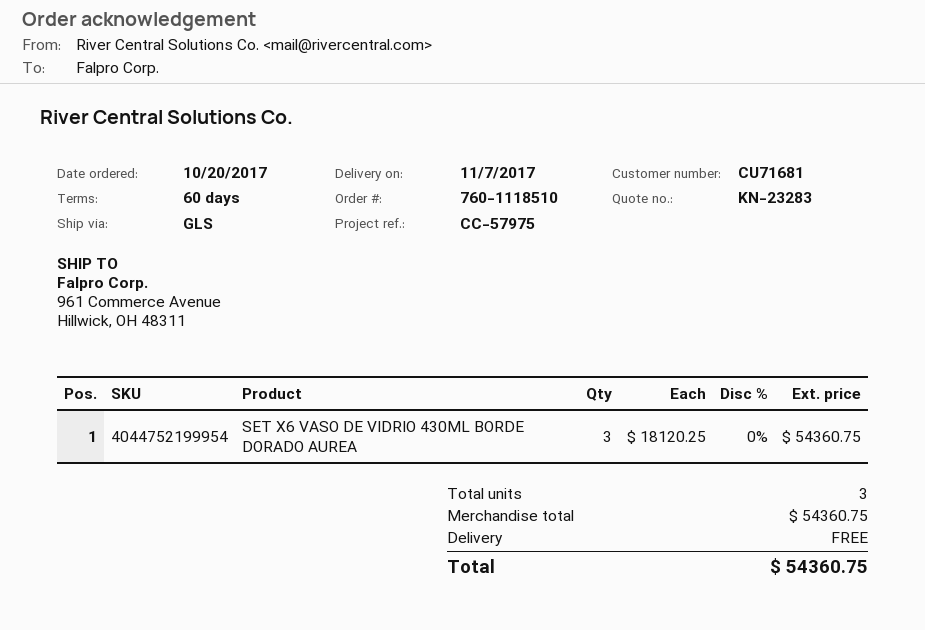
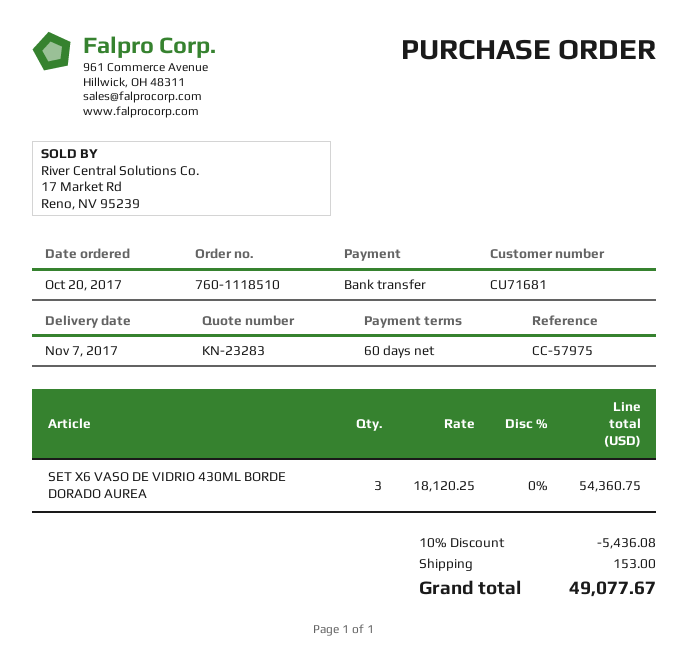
discount: none -> 10% = 5436.08
shipping: 0.00 -> 153.00
total: 54360.75 -> 49077.67

